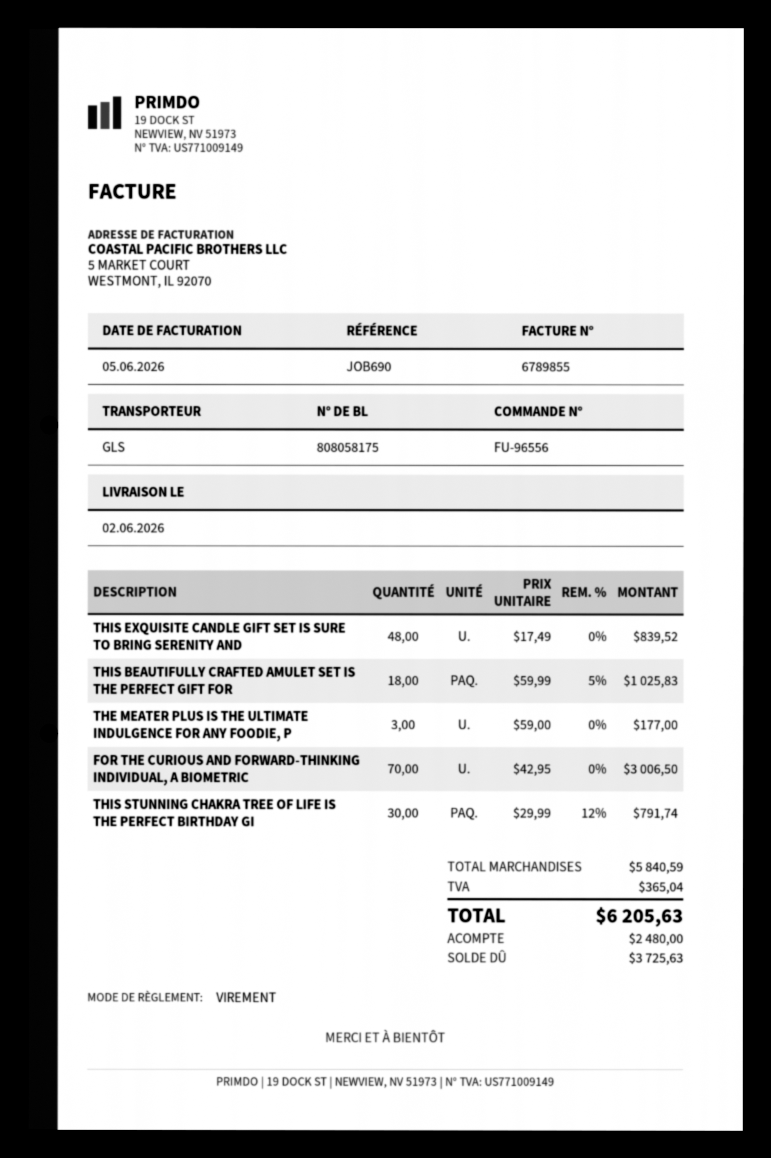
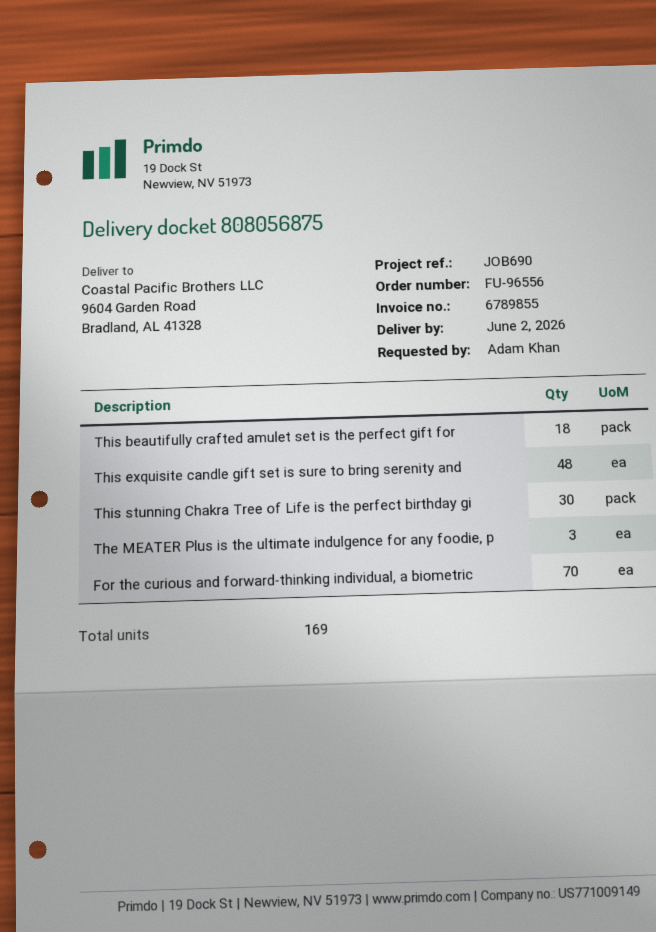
delivery note number: 808058175 -> 808056875

